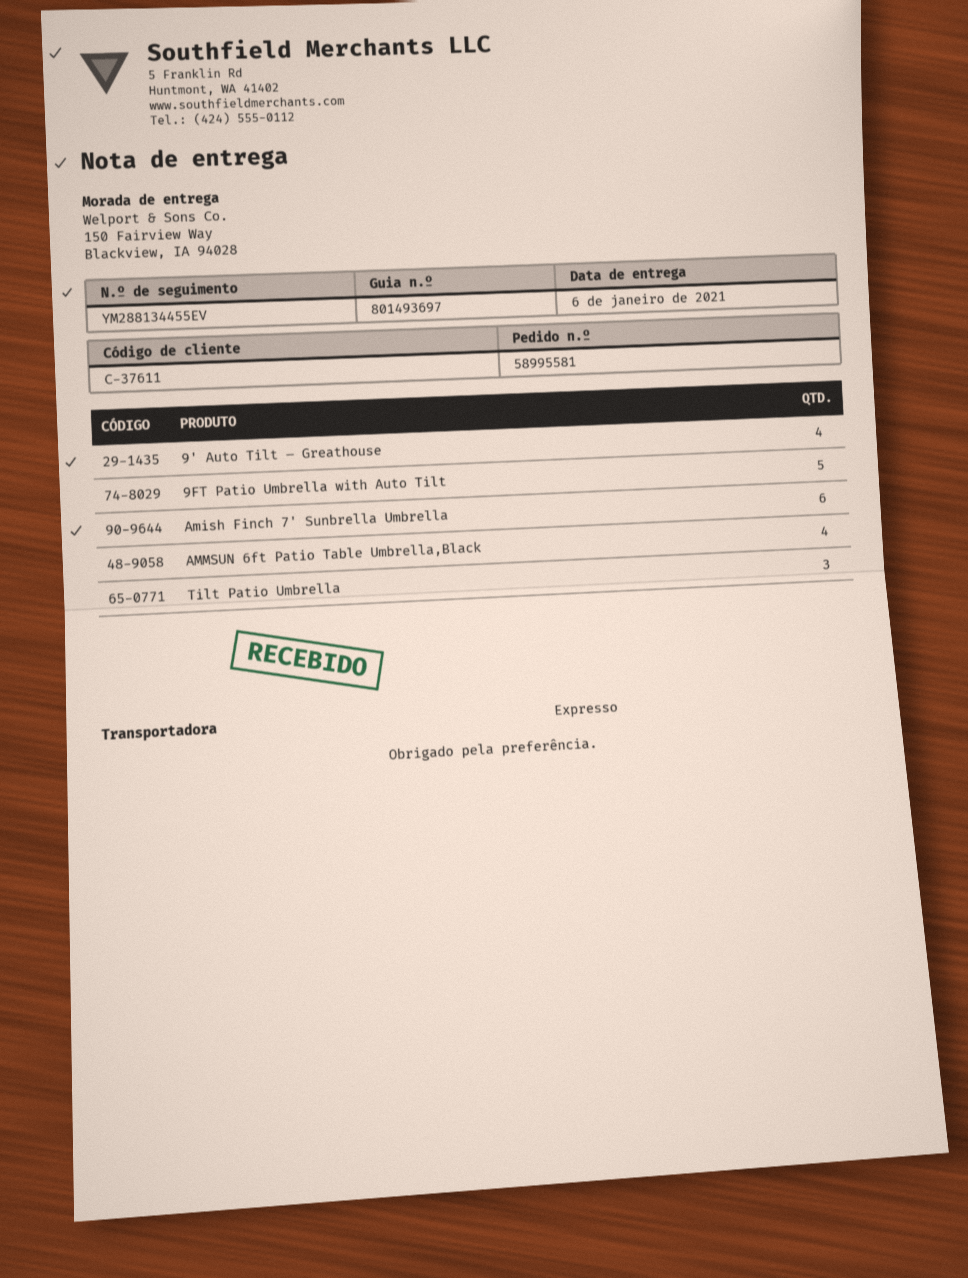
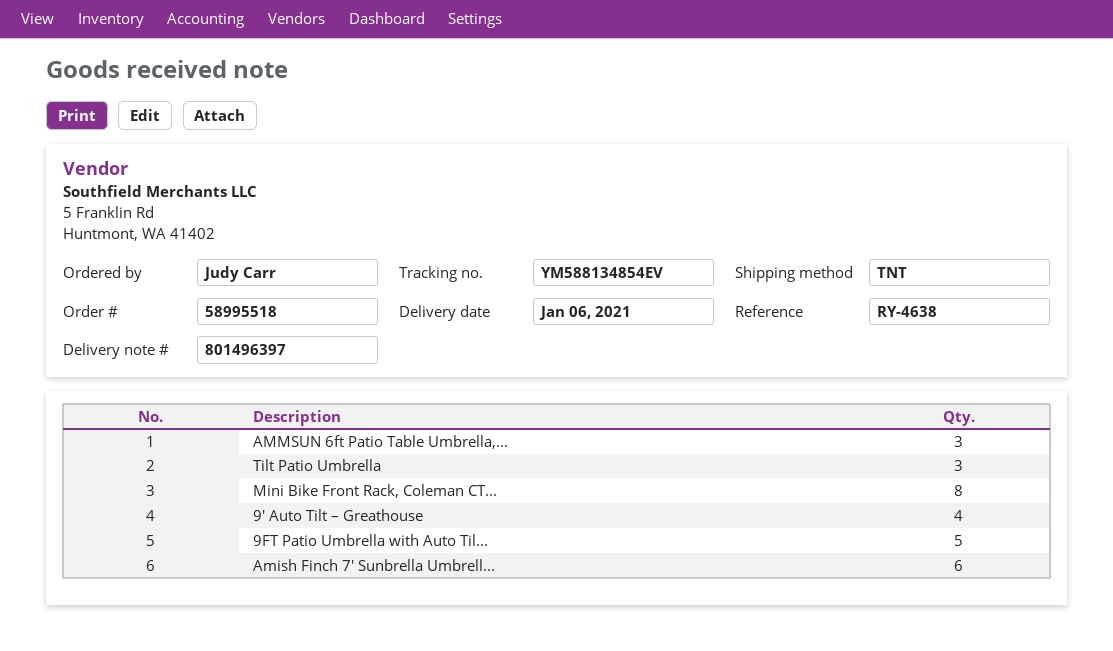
order number: 58995581 -> 58995518
delivery note number: 801493697 -> 801496397
shipping method: express -> TNT
tracking number: YM288134455EV -> YM588134854EV
AMMSUN 6ft Patio Table Umbrella,Black: 4 -> 3
Mini Bike Front Rack, Coleman CT...: none -> 8

